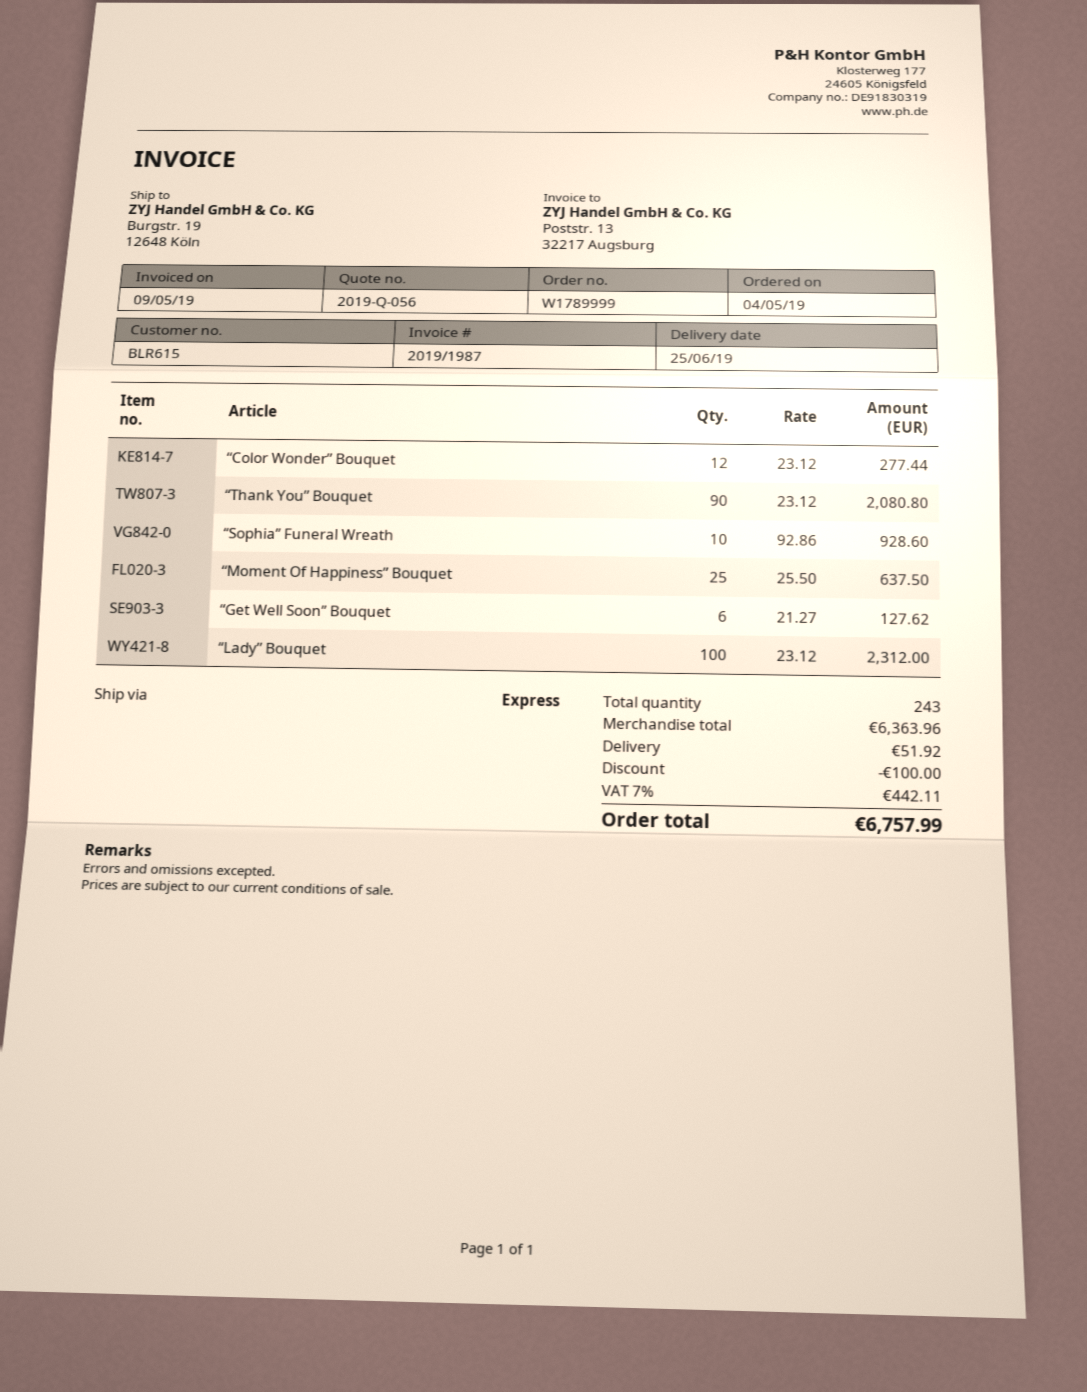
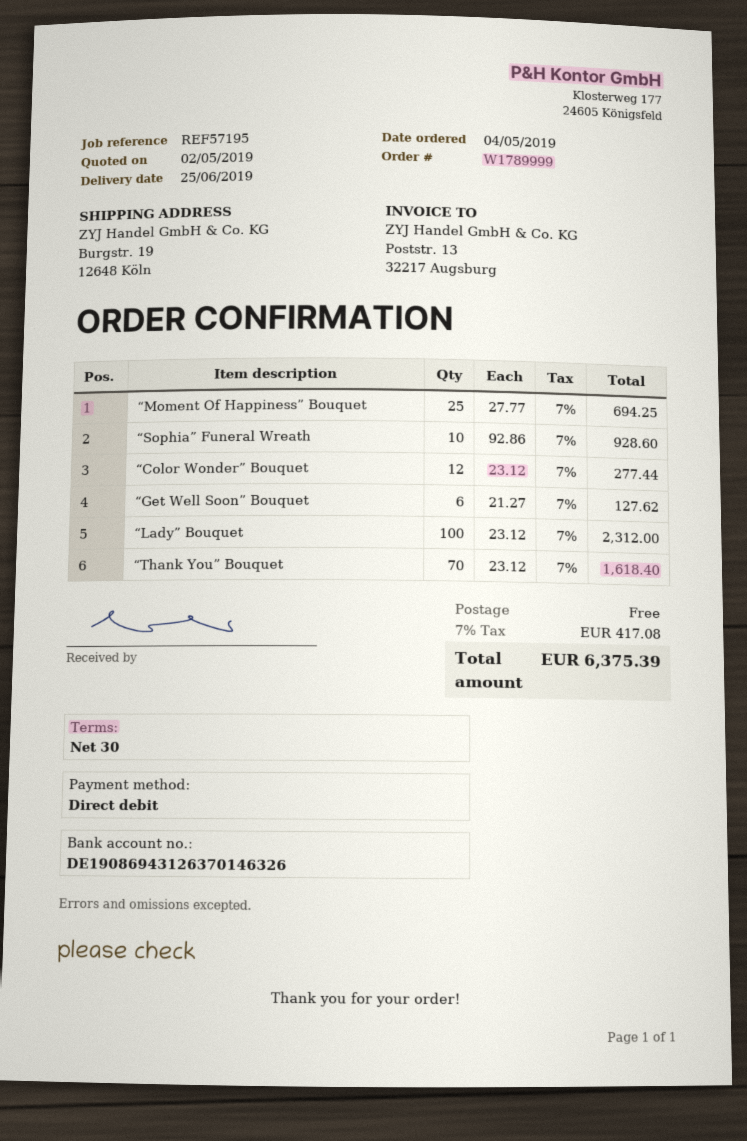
“Thank You” Bouquet: 90 x 23.12 = 2080.80 -> 70 x 23.12 = 1618.40
“Moment Of Happiness” Bouquet: 25 x 25.50 = 637.50 -> 25 x 27.77 = 694.25
discount: 100.00 -> none
shipping: 51.92 -> 0.00
tax: 7% = 442.11 -> 7% = 417.08
total: 6757.99 -> 6375.39

